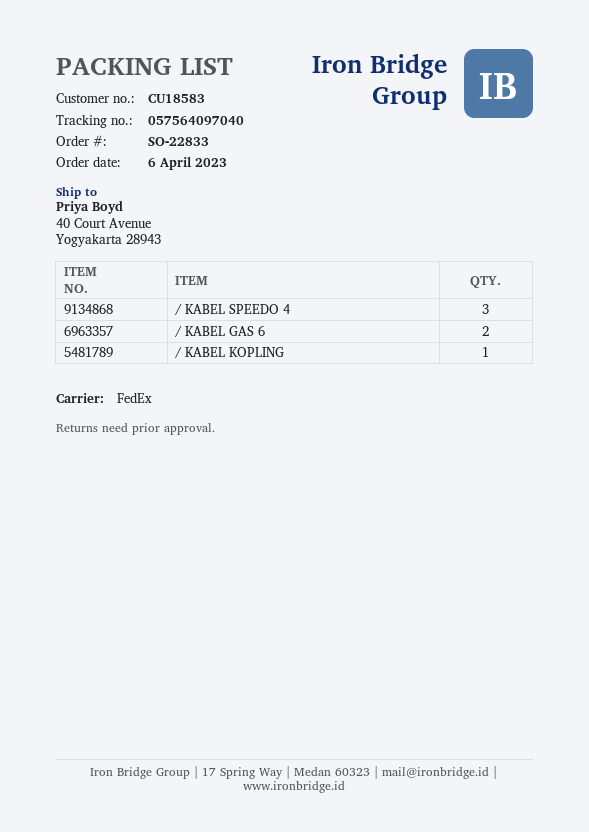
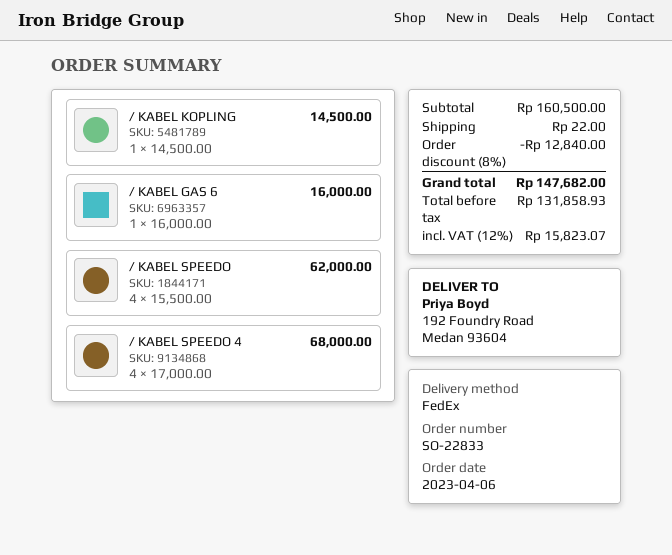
ship to: 40 Court Avenue, Yogyakarta 28943 -> 192 Foundry Road, Medan 93604
/ KABEL SPEEDO 4: 3 -> 4
/ KABEL GAS 6: 2 -> 1
/ KABEL SPEEDO: none -> 4

